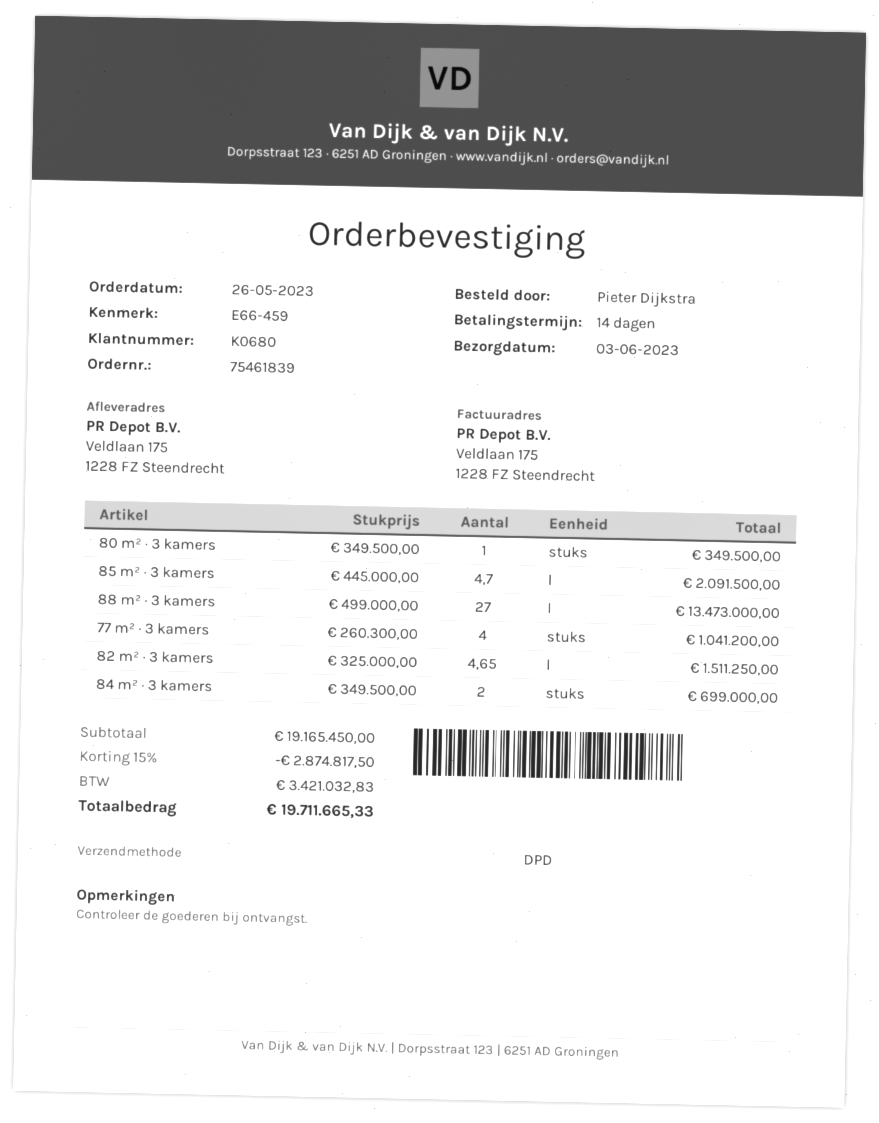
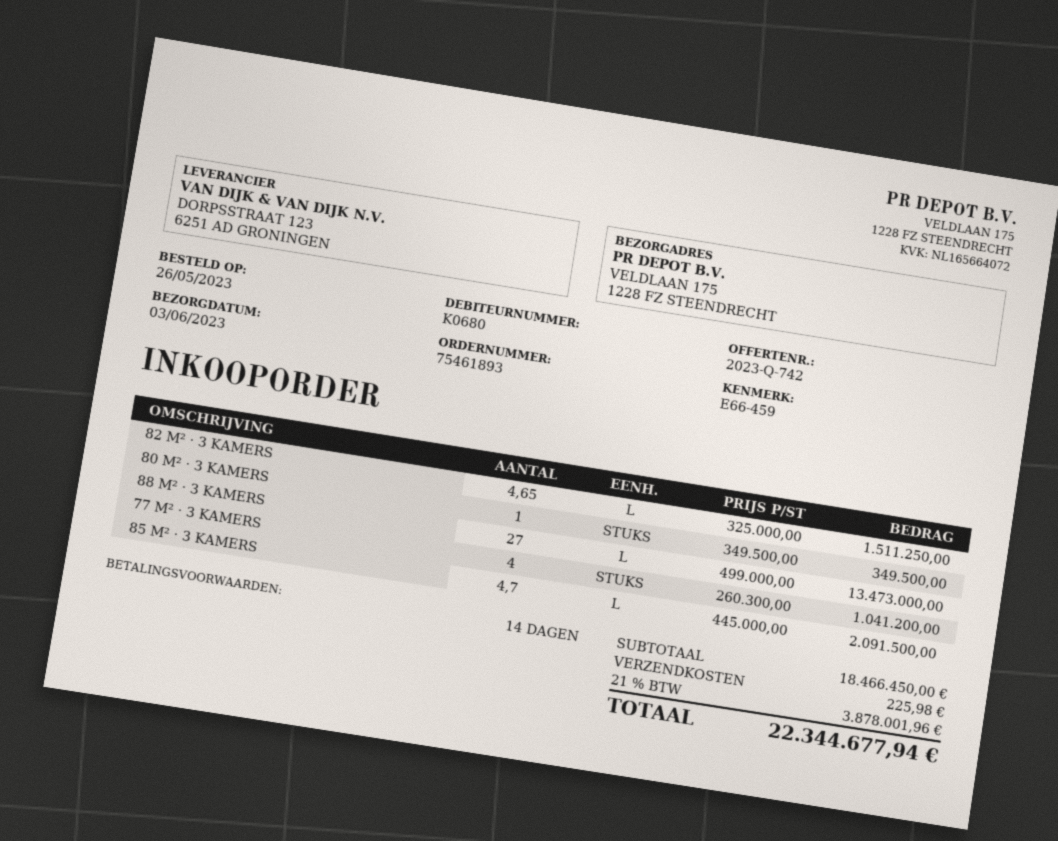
order number: 75461839 -> 75461893
84 m² · 3 kamers: 2 x 349500.00 = 699000.00 -> none
subtotal: 19165450.00 -> 18466450.00
discount: 15% = 2874817.50 -> none
shipping: none -> 225.98
tax: 3421032.83 -> 3878001.96
total: 19711665.33 -> 22344677.94

